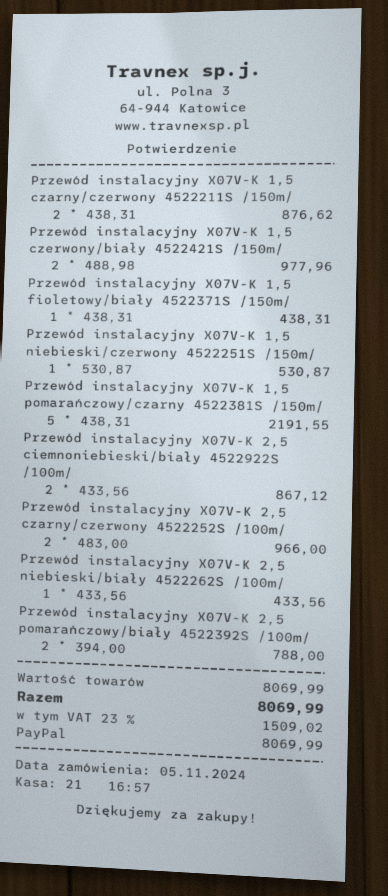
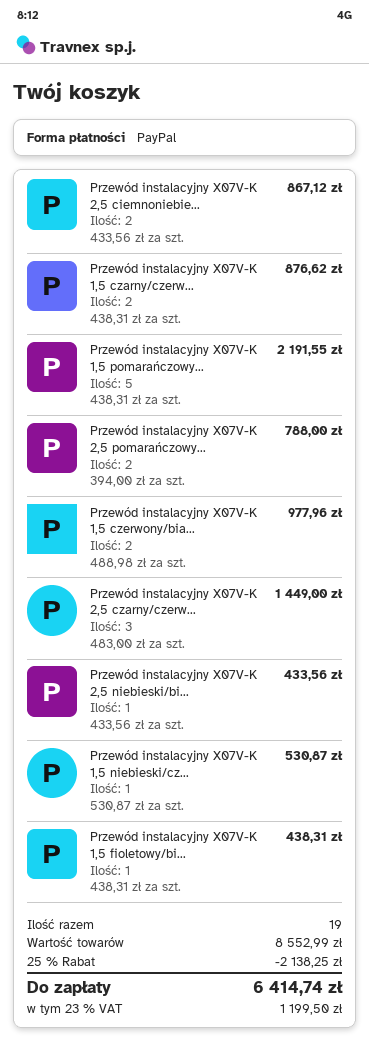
Przewód instalacyjny X07V-K 2,5 czarny/czerwony 4522252S /100m/: 2 x 483.00 = 966.00 -> 3 x 483.00 = 1449.00
subtotal: 8069.99 -> 8552.99
discount: none -> 25% = 2138.25
tax: 23% = 1509.02 -> 23% = 1199.50
total: 8069.99 -> 6414.74

